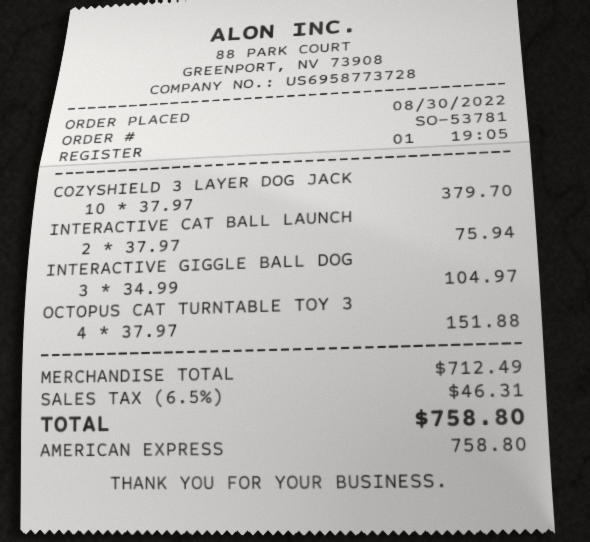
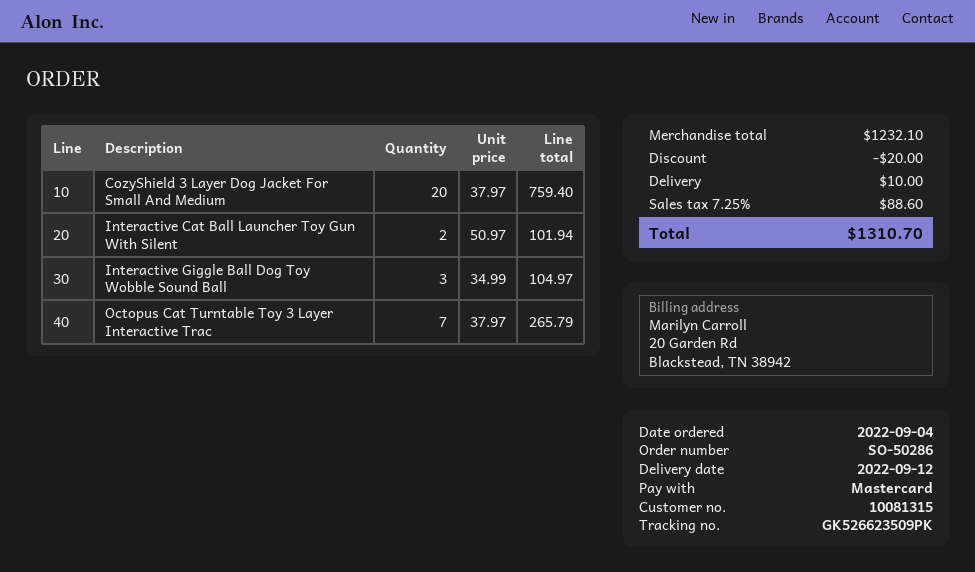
order number: SO-53781 -> SO-50286
order date: 2022-08-30 -> 2022-09-04
payment method: American Express -> Mastercard
COZYSHIELD 3 LAYER DOG JACK: 10 x 37.97 = 379.70 -> 20 x 37.97 = 759.40
INTERACTIVE CAT BALL LAUNCH: 2 x 37.97 = 75.94 -> 2 x 50.97 = 101.94
OCTOPUS CAT TURNTABLE TOY 3: 4 x 37.97 = 151.88 -> 7 x 37.97 = 265.79
subtotal: 712.49 -> 1232.10
discount: none -> 20.00
shipping: none -> 10.00
tax: 6.5% = 46.31 -> 7.25% = 88.60
total: 758.80 -> 1310.70

